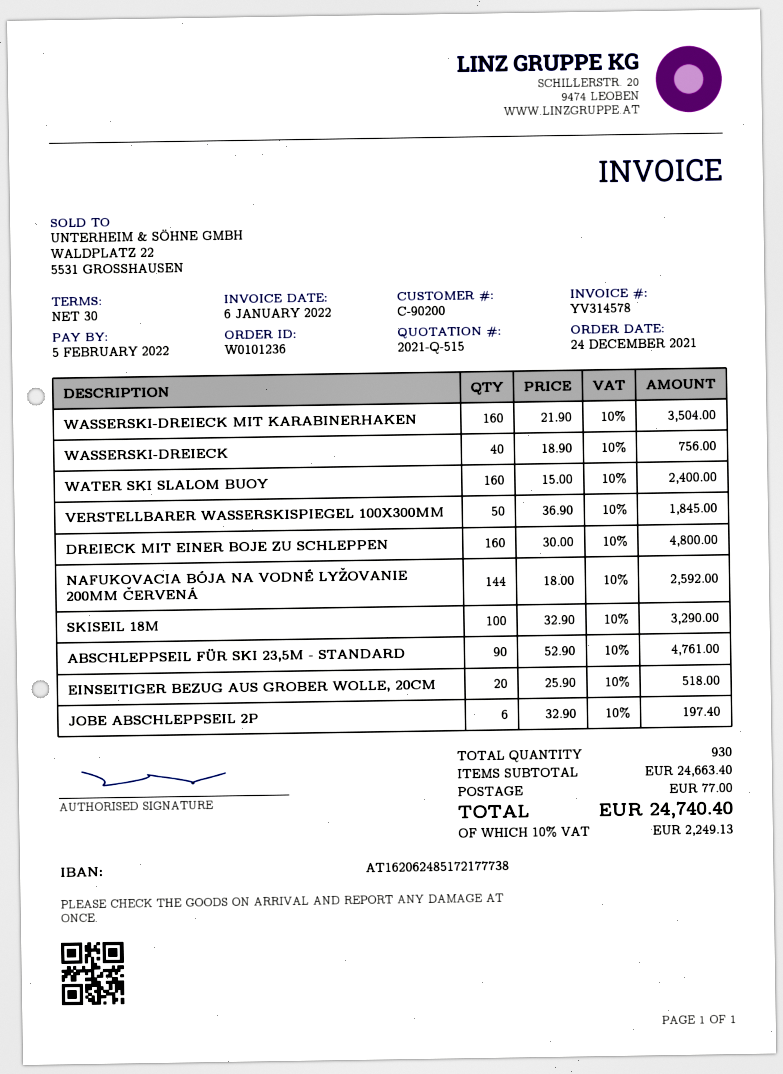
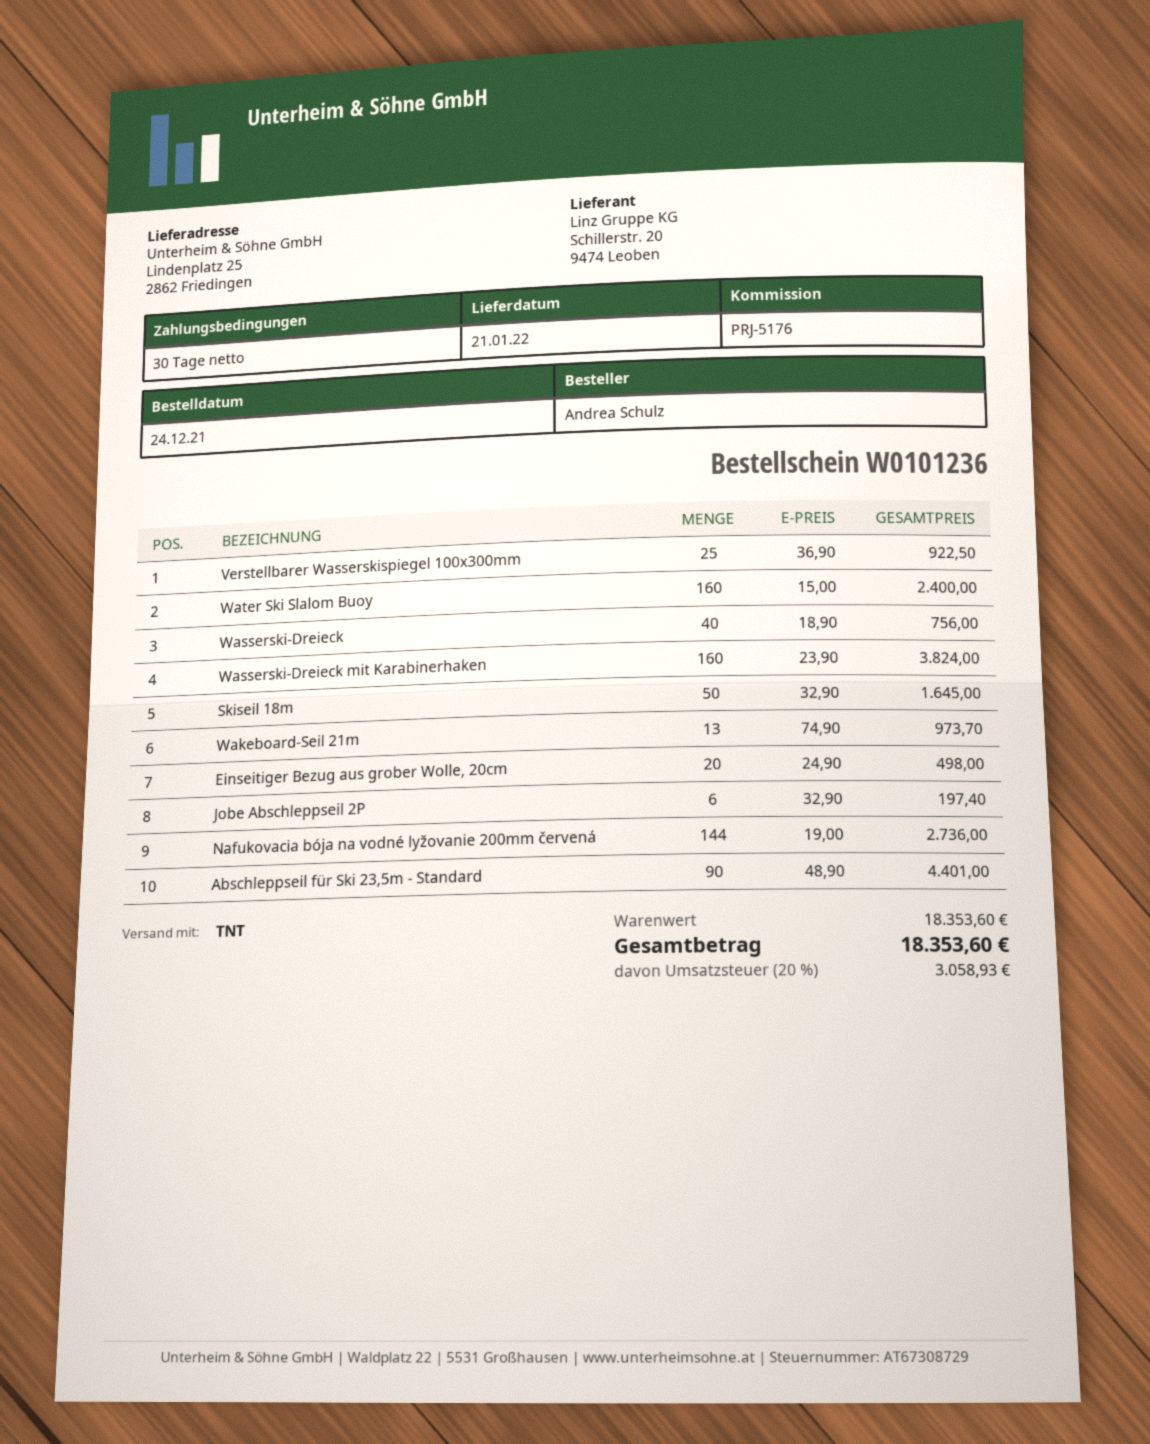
WASSERSKI-DREIECK MIT KARABINERHAKEN: 160 x 21.90 = 3504.00 -> 160 x 23.90 = 3824.00
VERSTELLBARER WASSERSKISPIEGEL 100X300MM: 50 x 36.90 = 1845.00 -> 25 x 36.90 = 922.50
DREIECK MIT EINER BOJE ZU SCHLEPPEN: 160 x 30.00 = 4800.00 -> none
NAFUKOVACIA BÓJA NA VODNÉ LYŽOVANIE 200MM ČERVENÁ: 144 x 18.00 = 2592.00 -> 144 x 19.00 = 2736.00
SKISEIL 18M: 100 x 32.90 = 3290.00 -> 50 x 32.90 = 1645.00
ABSCHLEPPSEIL FÜR SKI 23,5M - STANDARD: 90 x 52.90 = 4761.00 -> 90 x 48.90 = 4401.00
EINSEITIGER BEZUG AUS GROBER WOLLE, 20CM: 20 x 25.90 = 518.00 -> 20 x 24.90 = 498.00
Wakeboard-Seil 21m: none -> 13 x 74.90 = 973.70
subtotal: 24663.40 -> 18353.60
shipping: 77.00 -> none
tax: 10% = 2249.13 -> 20% = 3058.93
total: 24740.40 -> 18353.60

